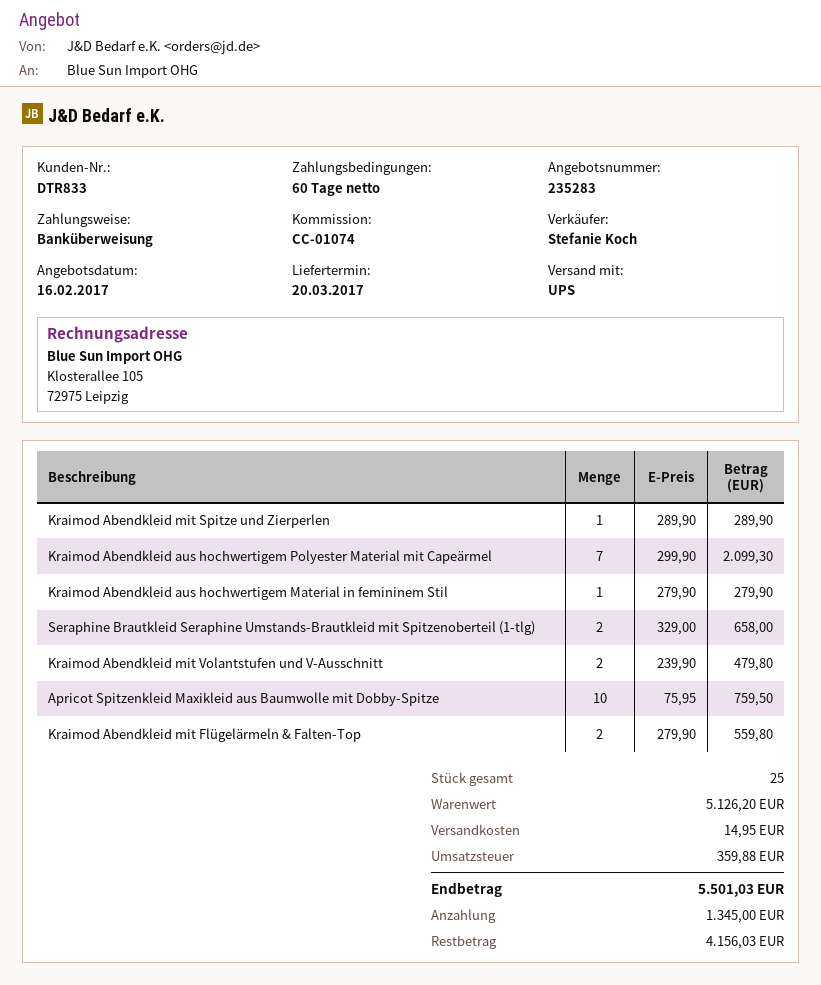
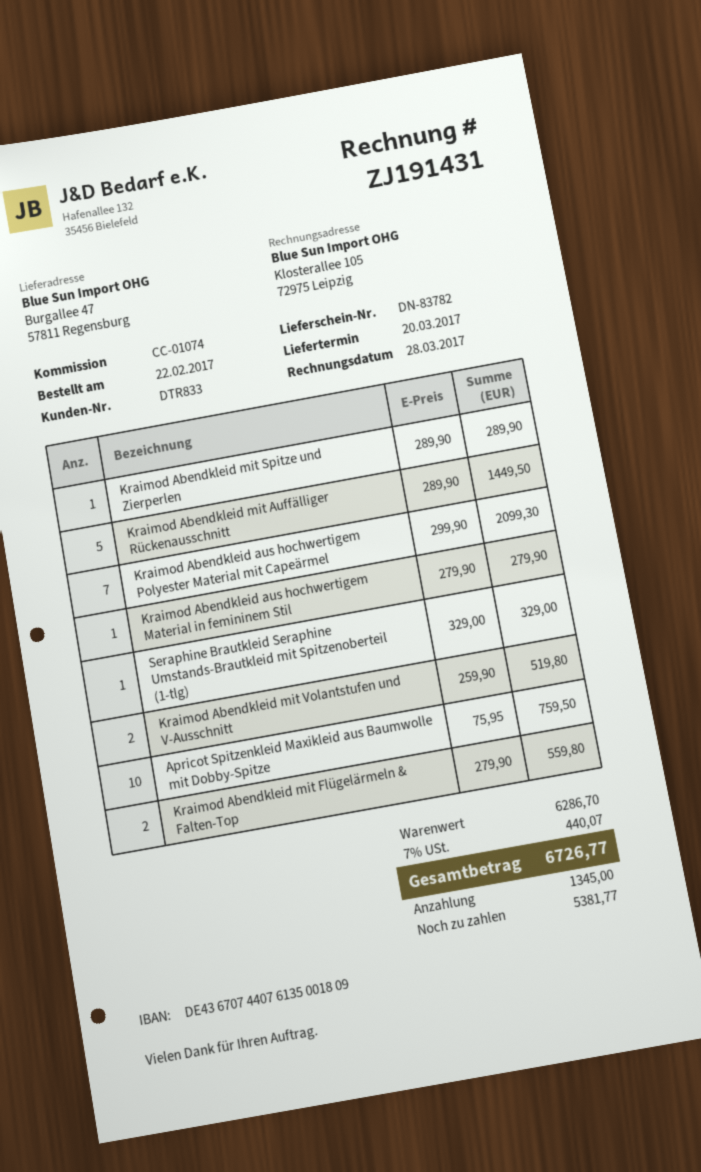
Seraphine Brautkleid Seraphine Umstands-Brautkleid mit Spitzenoberteil (1-tlg): 2 x 329.00 = 658.00 -> 1 x 329.00 = 329.00
Kraimod Abendkleid mit Volantstufen und V-Ausschnitt: 2 x 239.90 = 479.80 -> 2 x 259.90 = 519.80
Kraimod Abendkleid mit Auffälliger Rückenausschnitt: none -> 5 x 289.90 = 1449.50
subtotal: 5126.20 -> 6286.70
shipping: 14.95 -> none
tax: 359.88 -> 440.07
total: 5501.03 -> 6726.77
balance: 4156.03 -> 5381.77

